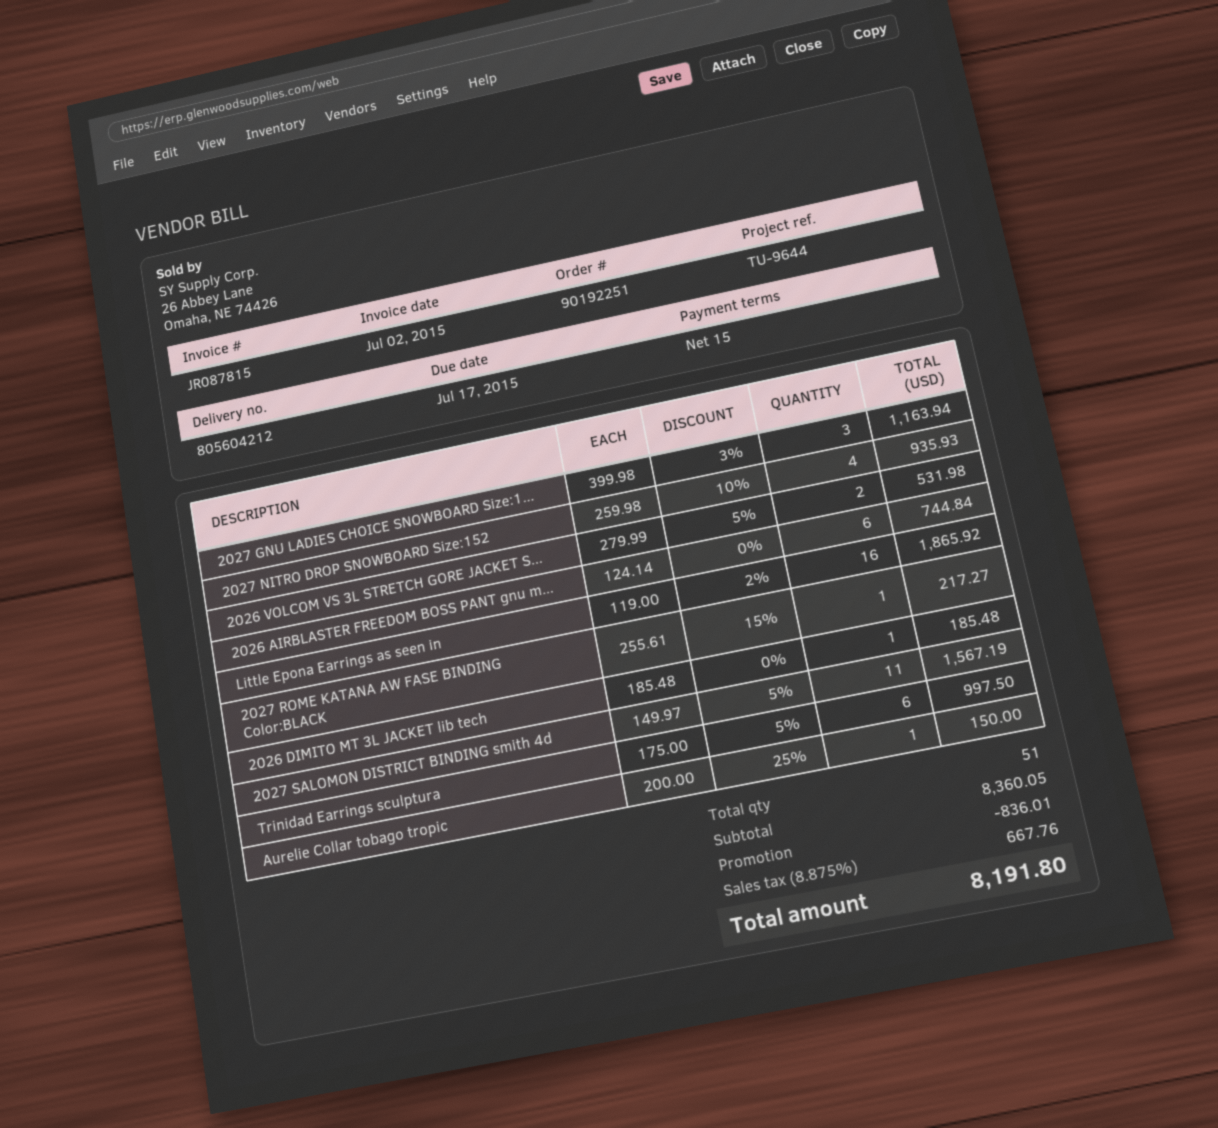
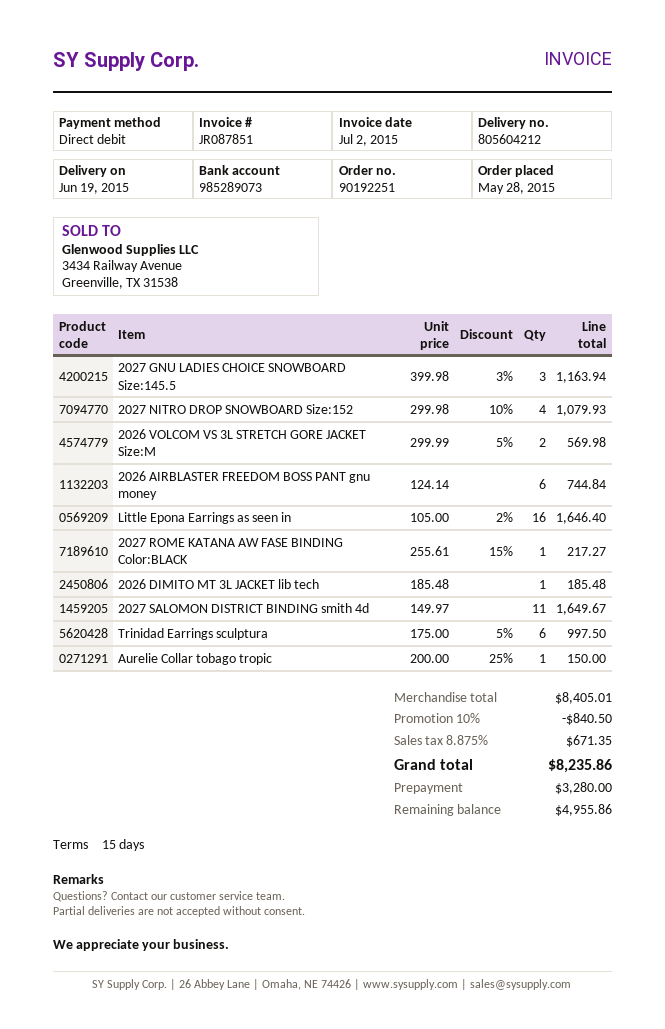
invoice number: JR087815 -> JR087851
2027 NITRO DROP SNOWBOARD Size:152: 4 x 259.98 - 10% = 935.93 -> 4 x 299.98 - 10% = 1079.93
2026 VOLCOM VS 3L STRETCH GORE JACKET S...: 2 x 279.99 - 5% = 531.98 -> 2 x 299.99 - 5% = 569.98
Little Epona Earrings as seen in: 16 x 119.00 - 2% = 1865.92 -> 16 x 105.00 - 2% = 1646.40
2027 SALOMON DISTRICT BINDING smith 4d: 11 x 149.97 - 5% = 1567.19 -> 11 x 149.97 = 1649.67
subtotal: 8360.05 -> 8405.01
discount: 836.01 -> 840.50
tax: 8.875% = 667.76 -> 8.875% = 671.35
total: 8191.80 -> 8235.86

